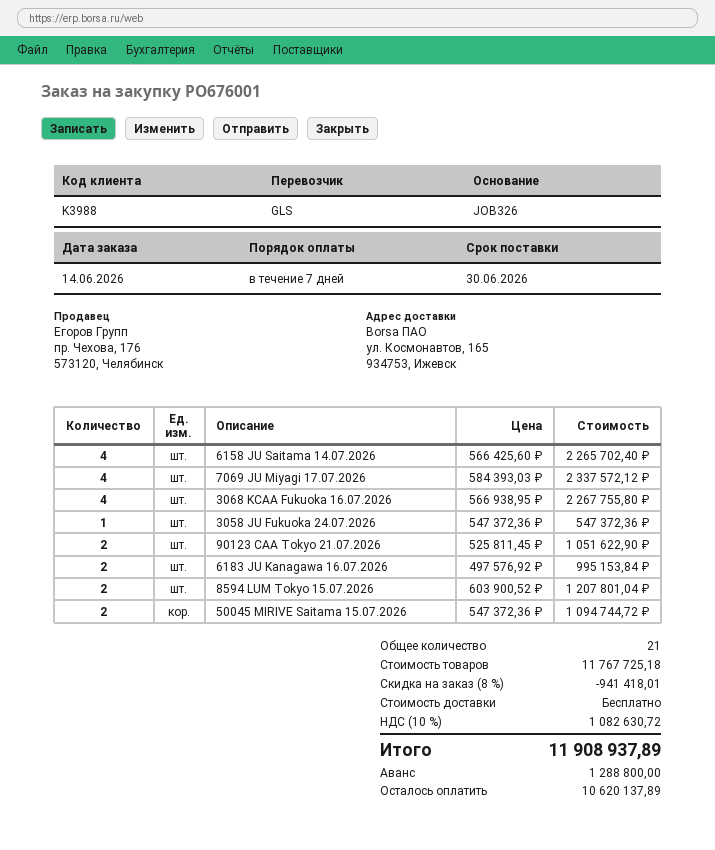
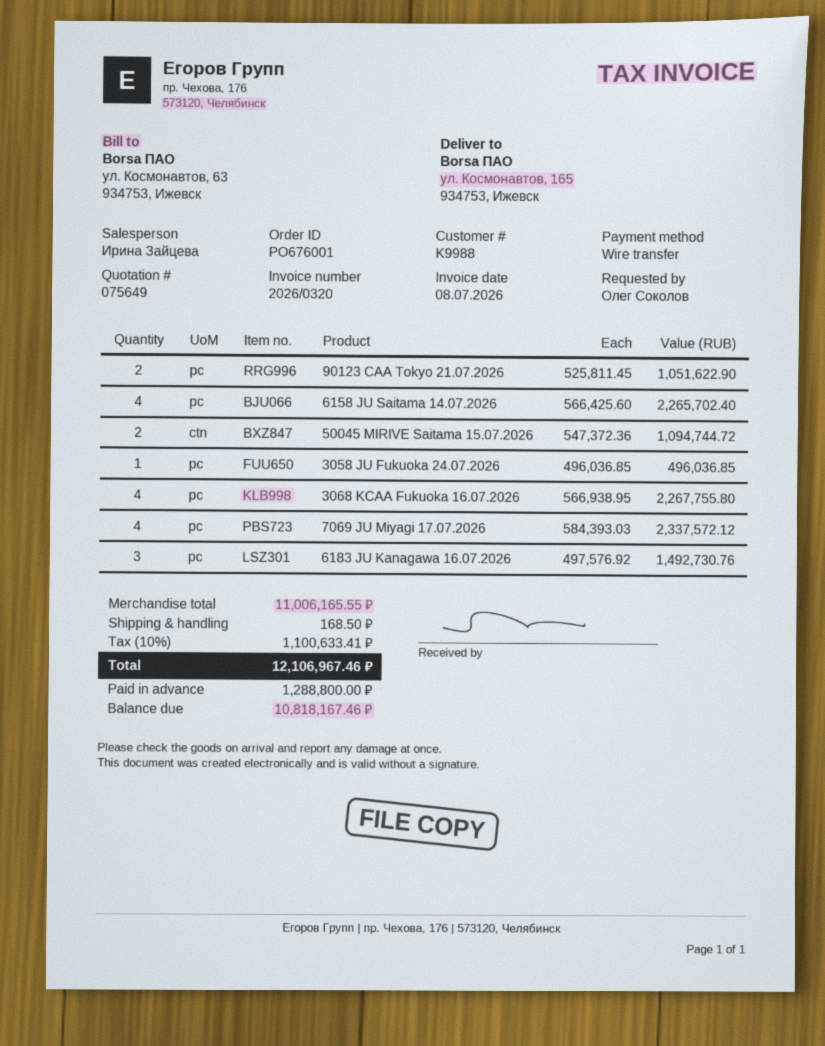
customer number: K3988 -> K9988
3058 JU Fukuoka 24.07.2026: 1 x 547372.36 = 547372.36 -> 1 x 496036.85 = 496036.85
6183 JU Kanagawa 16.07.2026: 2 x 497576.92 = 995153.84 -> 3 x 497576.92 = 1492730.76
8594 LUM Tokyo 15.07.2026: 2 x 603900.52 = 1207801.04 -> none
subtotal: 11767725.18 -> 11006165.55
discount: 8% = 941418.01 -> none
shipping: 0.00 -> 168.50
tax: 10% = 1082630.72 -> 10% = 1100633.41
total: 11908937.89 -> 12106967.46
balance: 10620137.89 -> 10818167.46

